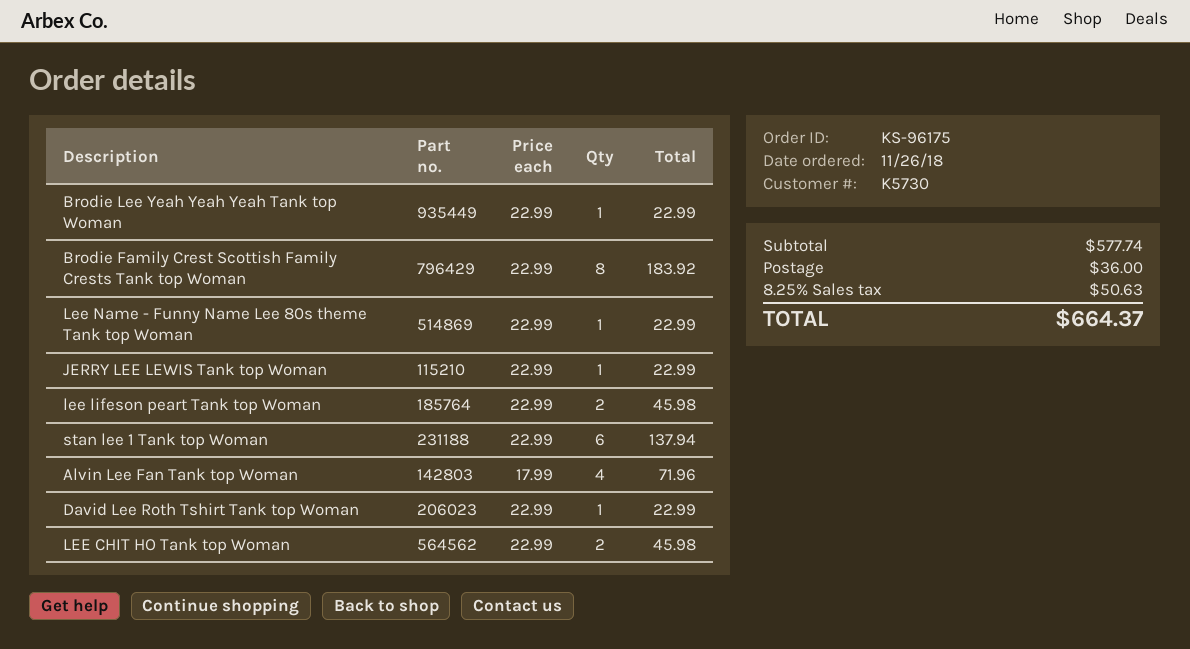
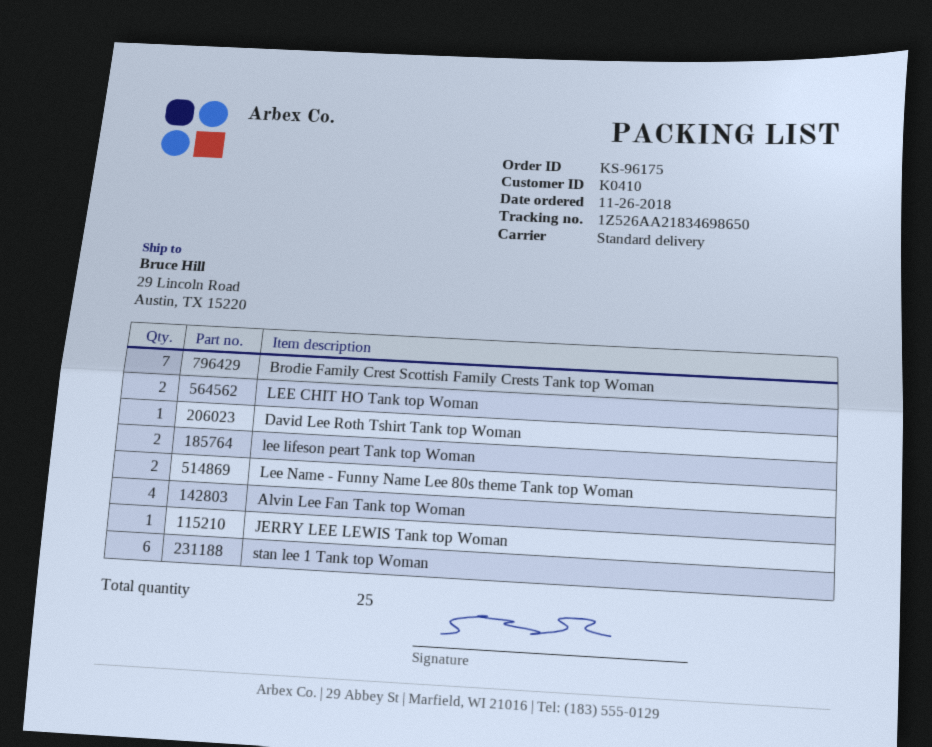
customer number: K5730 -> K0410
Brodie Lee Yeah Yeah Yeah Tank top Woman: 1 -> none
Brodie Family Crest Scottish Family Crests Tank top Woman: 8 -> 7
Lee Name - Funny Name Lee 80s theme Tank top Woman: 1 -> 2

